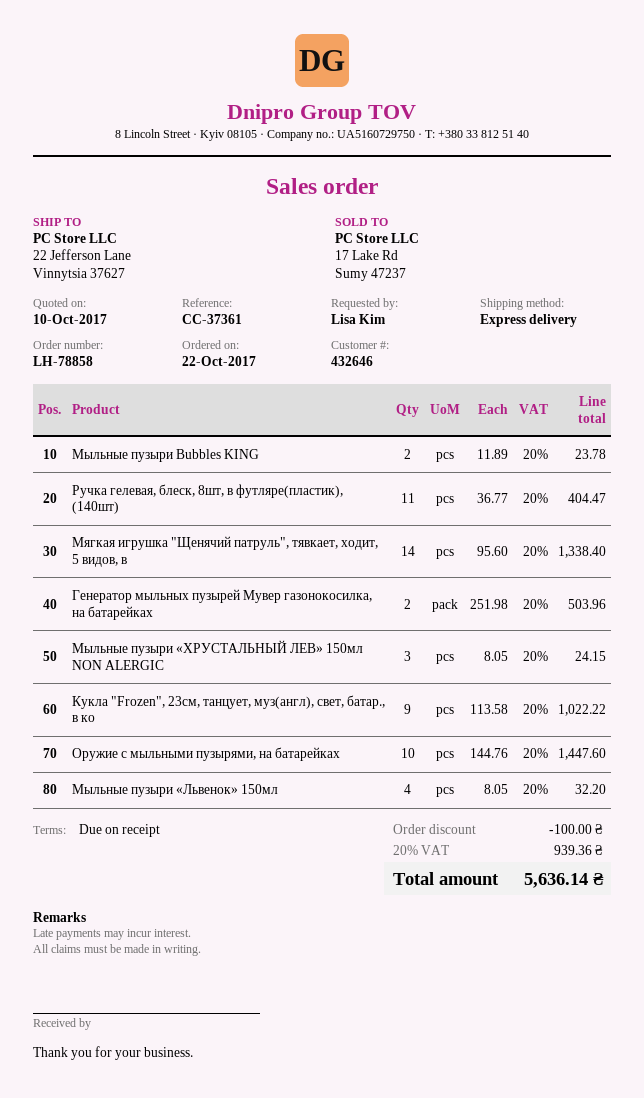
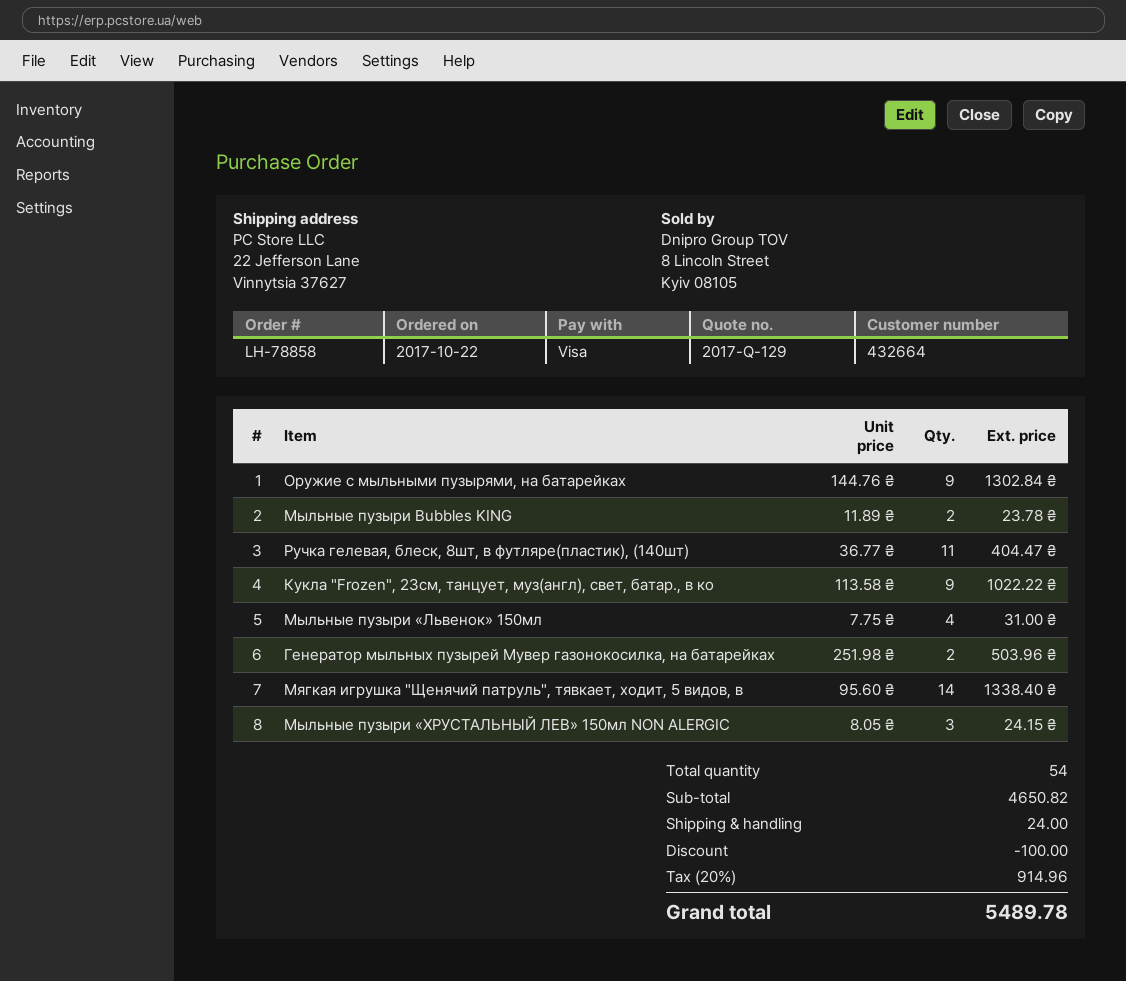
customer number: 432646 -> 432664
Оружие с мыльными пузырями, на батарейках: 10 x 144.76 = 1447.60 -> 9 x 144.76 = 1302.84
Мыльные пузыри «Львенок» 150мл: 4 x 8.05 = 32.20 -> 4 x 7.75 = 31.00
shipping: none -> 24.00
tax: 20% = 939.36 -> 20% = 914.96
total: 5636.14 -> 5489.78

